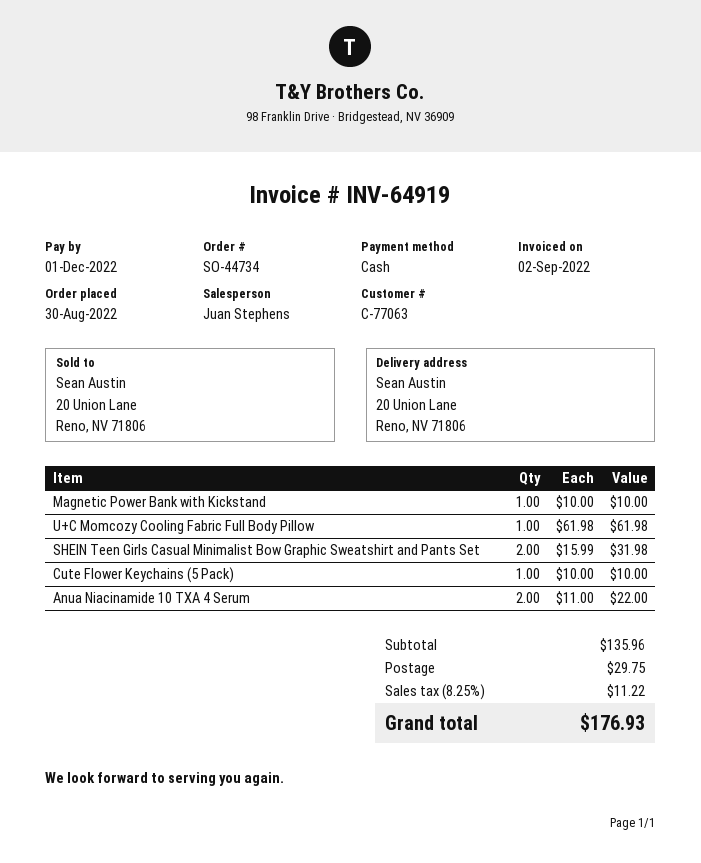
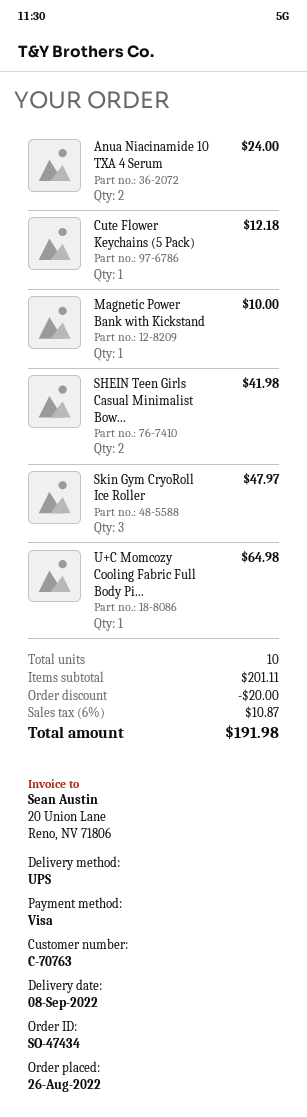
order number: SO-44734 -> SO-47434
order date: 2022-08-30 -> 2022-08-26
customer number: C-77063 -> C-70763
payment method: cash -> Visa
U+C Momcozy Cooling Fabric Full Body Pillow: 1 for 61.98 -> 1 for 64.98
SHEIN Teen Girls Casual Minimalist Bow Graphic Sweatshirt and Pants Set: 2 for 31.98 -> 2 for 41.98
Cute Flower Keychains (5 Pack): 1 for 10.00 -> 1 for 12.18
Anua Niacinamide 10 TXA 4 Serum: 2 for 22.00 -> 2 for 24.00
Skin Gym CryoRoll Ice Roller: none -> 3 for 47.97
subtotal: 135.96 -> 201.11
discount: none -> 20.00
shipping: 29.75 -> none
tax: 8.25% = 11.22 -> 6% = 10.87
total: 176.93 -> 191.98

